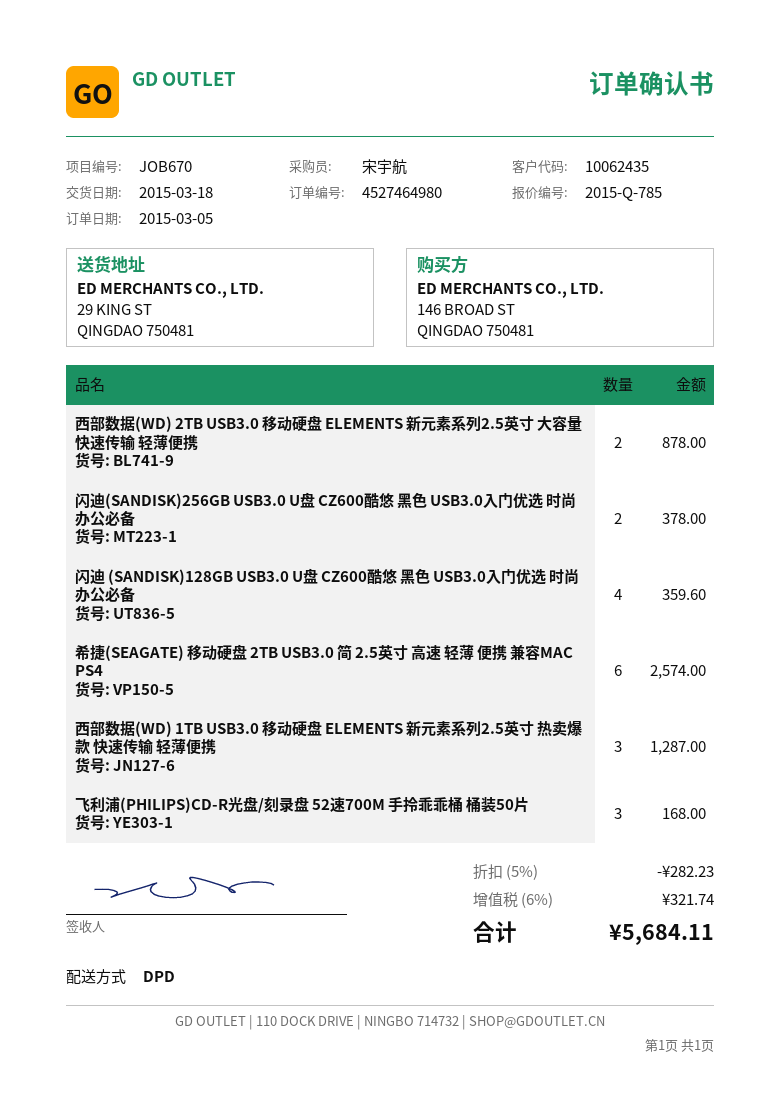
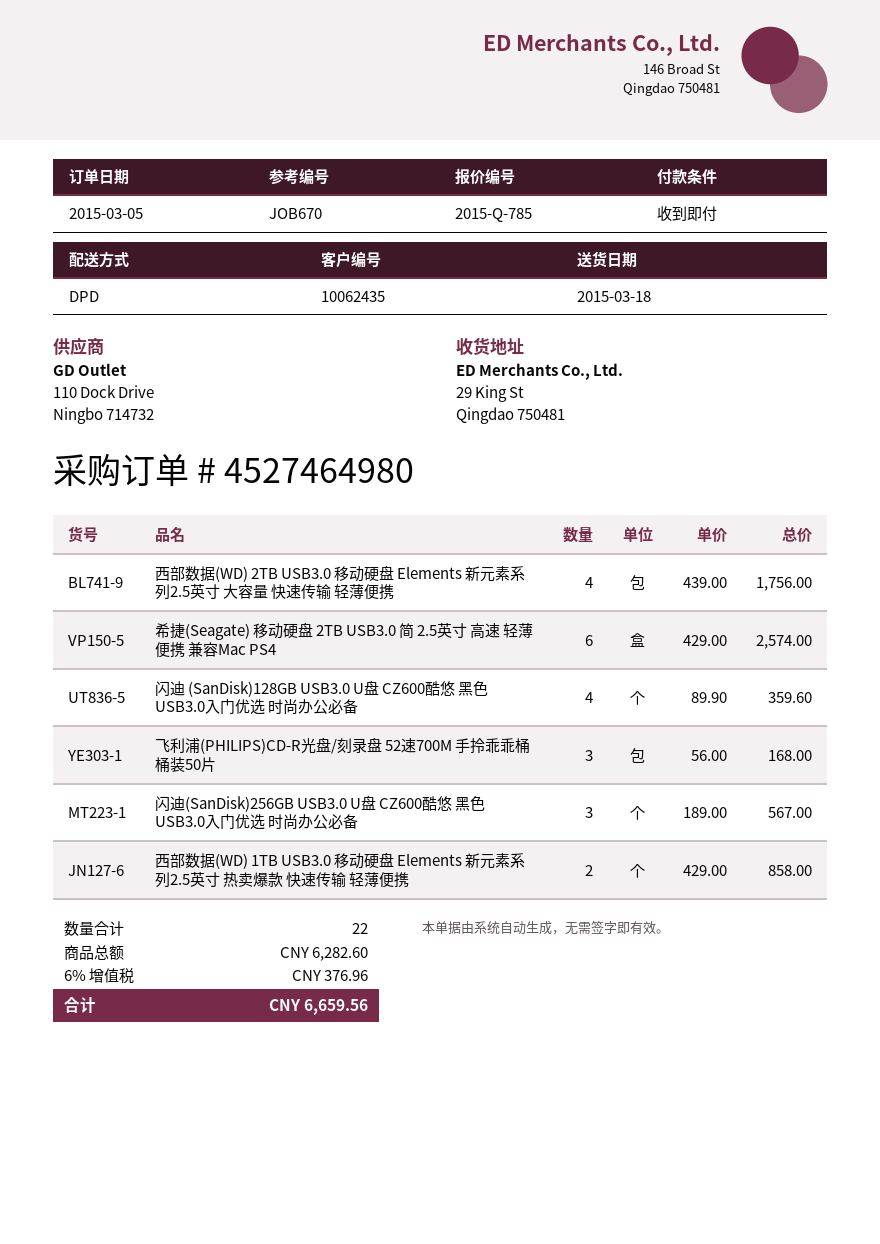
西部数据(WD) 2TB USB3.0 移动硬盘 ELEMENTS 新元素系列2.5英寸 大容量 快速传输 轻薄便携: 2 for 878.00 -> 4 for 1756.00
闪迪(SANDISK)256GB USB3.0 U盘 CZ600酷悠 黑色 USB3.0入门优选 时尚办公必备: 2 for 378.00 -> 3 for 567.00
西部数据(WD) 1TB USB3.0 移动硬盘 ELEMENTS 新元素系列2.5英寸 热卖爆款 快速传输 轻薄便携: 3 for 1287.00 -> 2 for 858.00
discount: 5% = 282.23 -> none
tax: 6% = 321.74 -> 6% = 376.96
total: 5684.11 -> 6659.56

